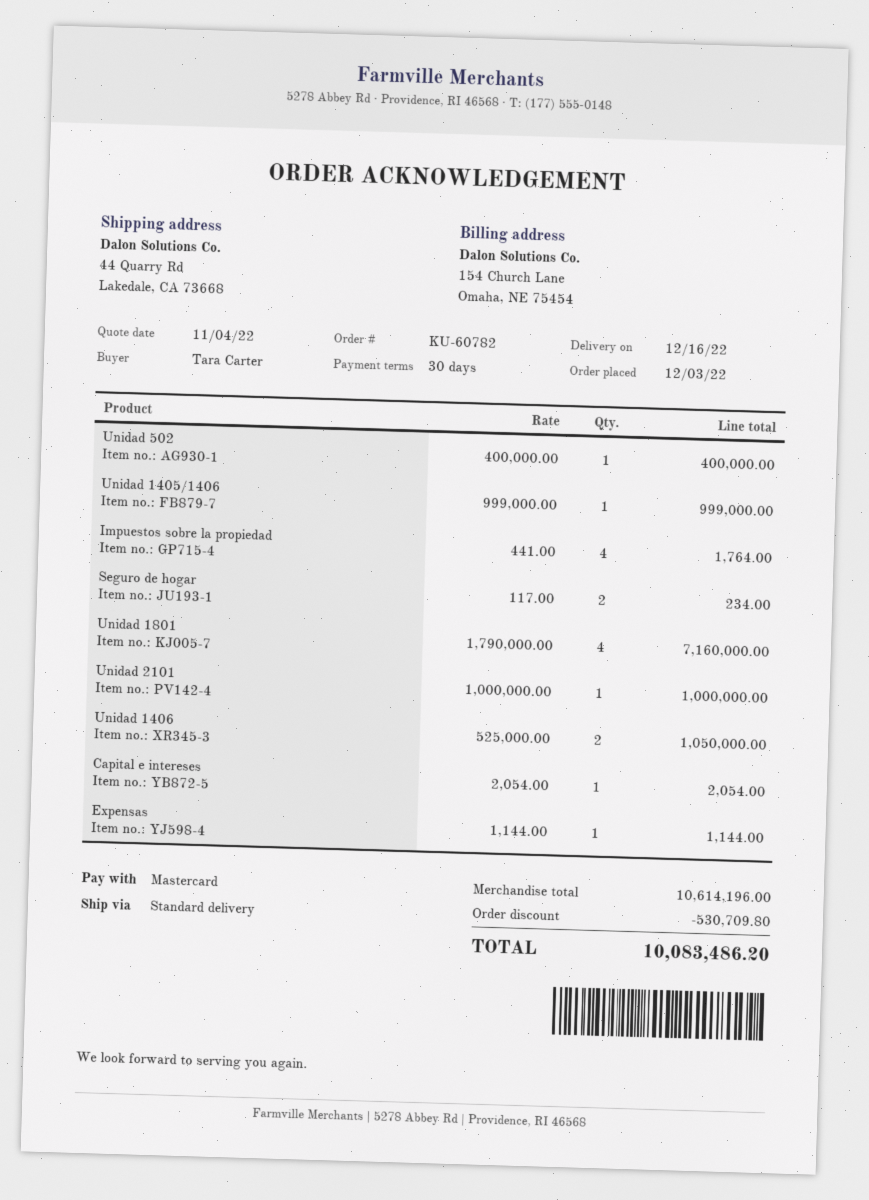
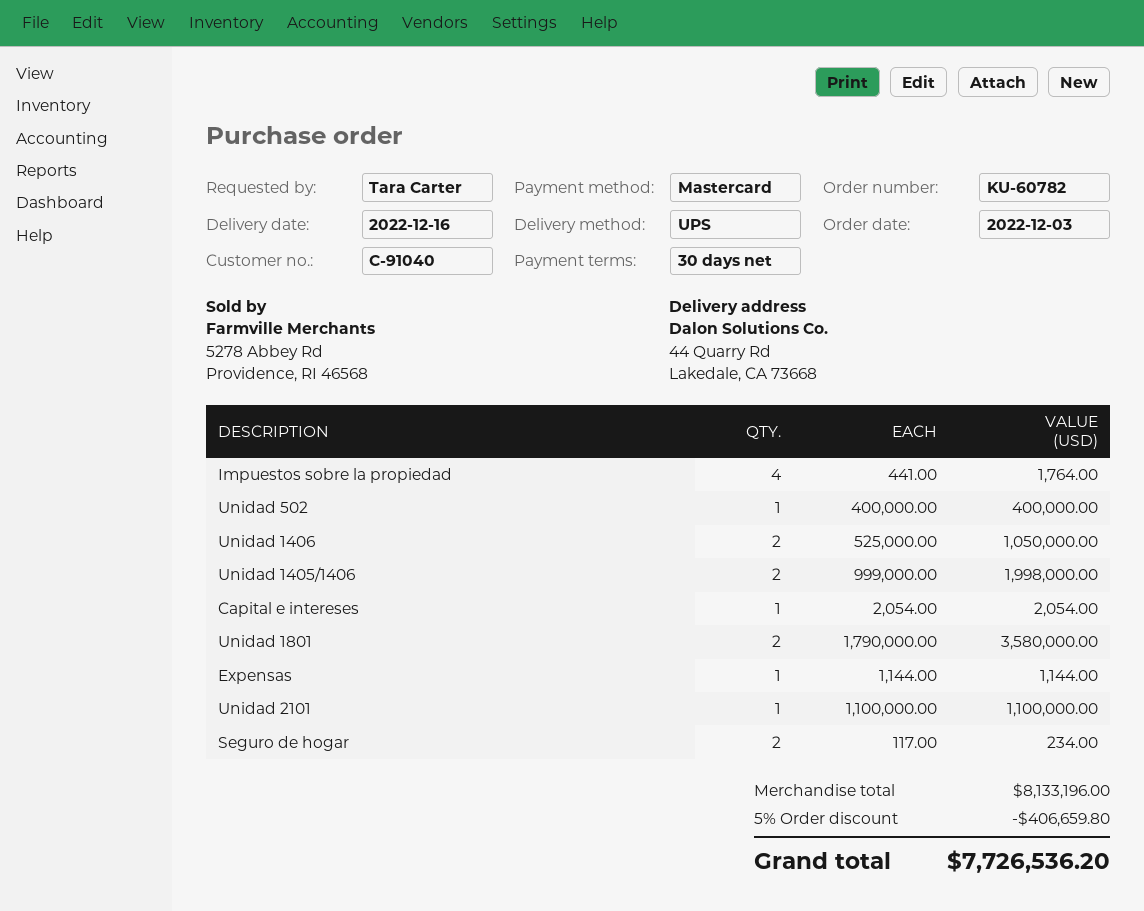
shipping method: standard -> UPS
Unidad 1405/1406: 1 x 999000.00 = 999000.00 -> 2 x 999000.00 = 1998000.00
Unidad 1801: 4 x 1790000.00 = 7160000.00 -> 2 x 1790000.00 = 3580000.00
Unidad 2101: 1 x 1000000.00 = 1000000.00 -> 1 x 1100000.00 = 1100000.00
subtotal: 10614196.00 -> 8133196.00
discount: 530709.80 -> 406659.80
total: 10083486.20 -> 7726536.20

